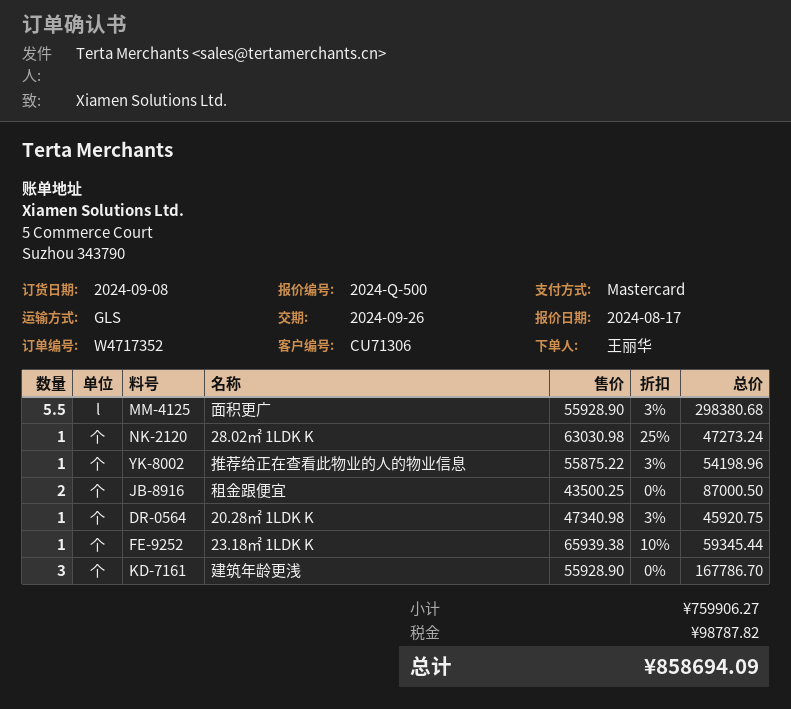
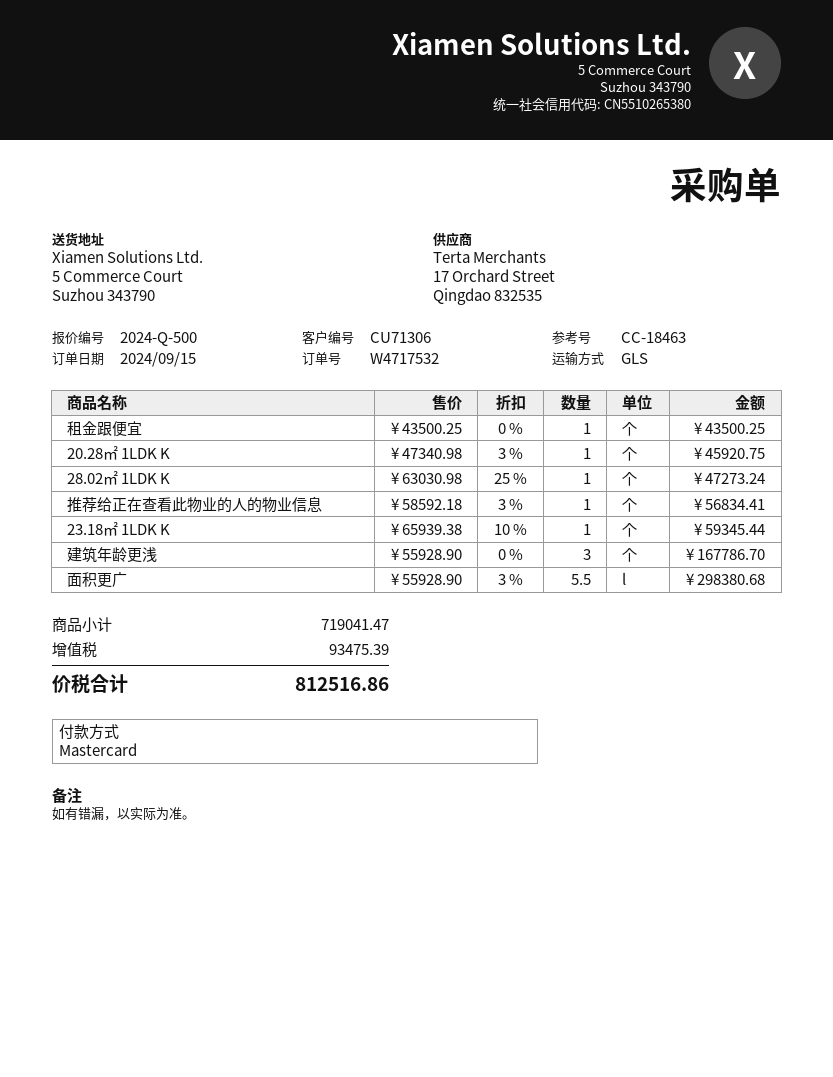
order number: W4717352 -> W4717532
order date: 2024-09-08 -> 2024-09-15
推荐给正在查看此物业的人的物业信息: 1 x 55875.22 - 3% = 54198.96 -> 1 x 58592.18 - 3% = 56834.41
租金跟便宜: 2 x 43500.25 = 87000.50 -> 1 x 43500.25 = 43500.25
subtotal: 759906.27 -> 719041.47
tax: 98787.82 -> 93475.39
total: 858694.09 -> 812516.86

